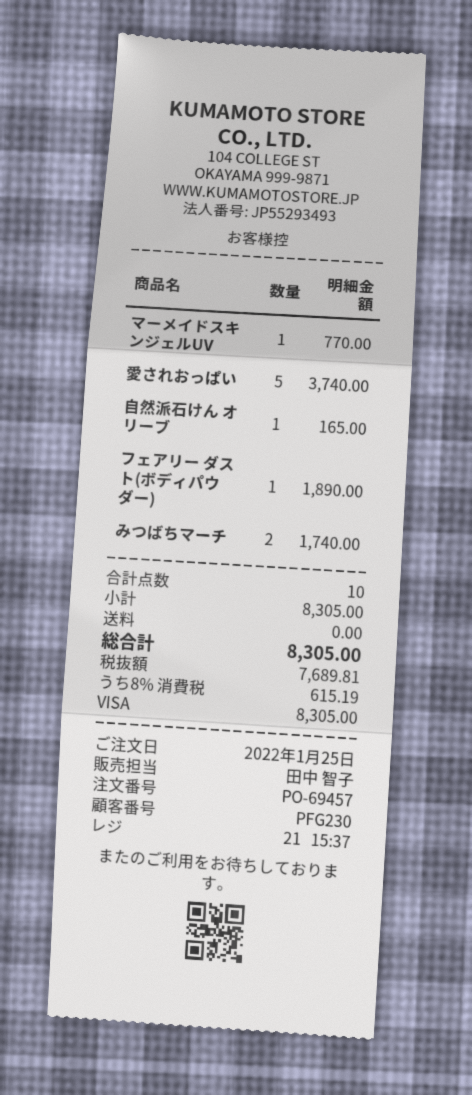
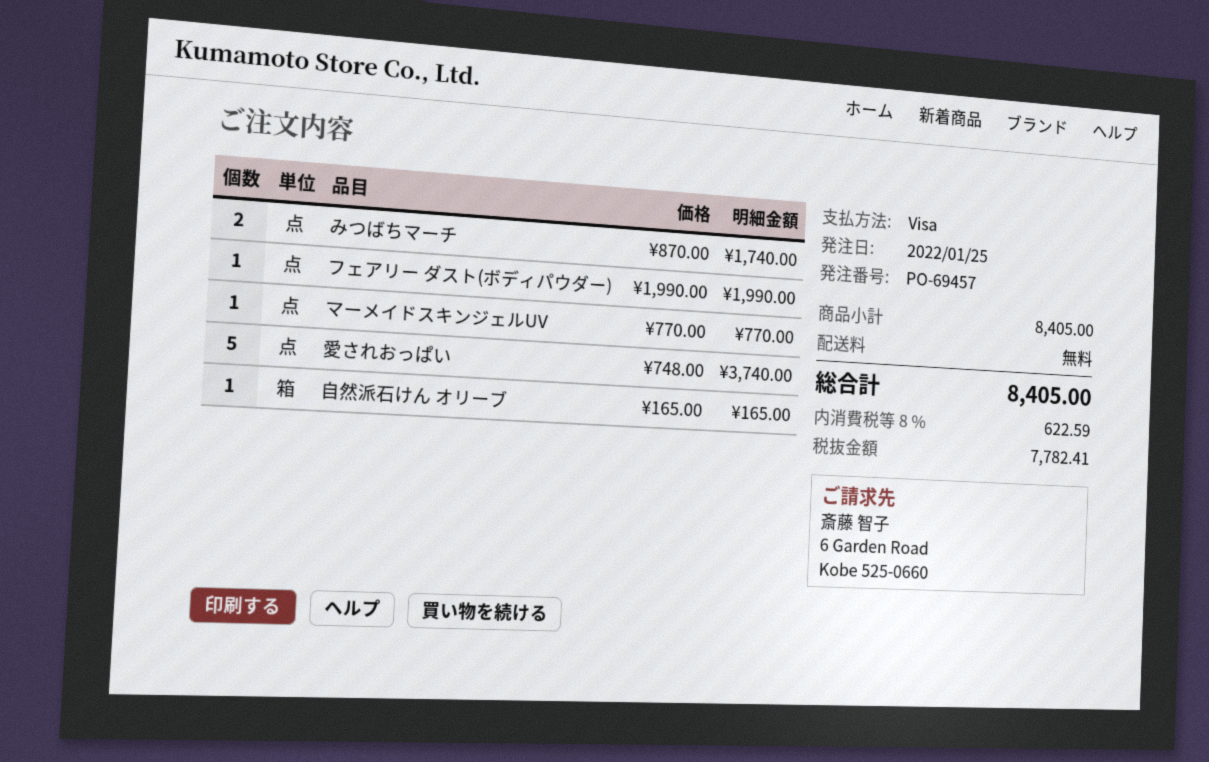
フェアリー ダスト(ボディパウダー): 1 for 1890.00 -> 1 for 1990.00
subtotal: 8305.00 -> 8405.00
net: 7689.81 -> 7782.41
tax: 8% = 615.19 -> 8% = 622.59
total: 8305.00 -> 8405.00

